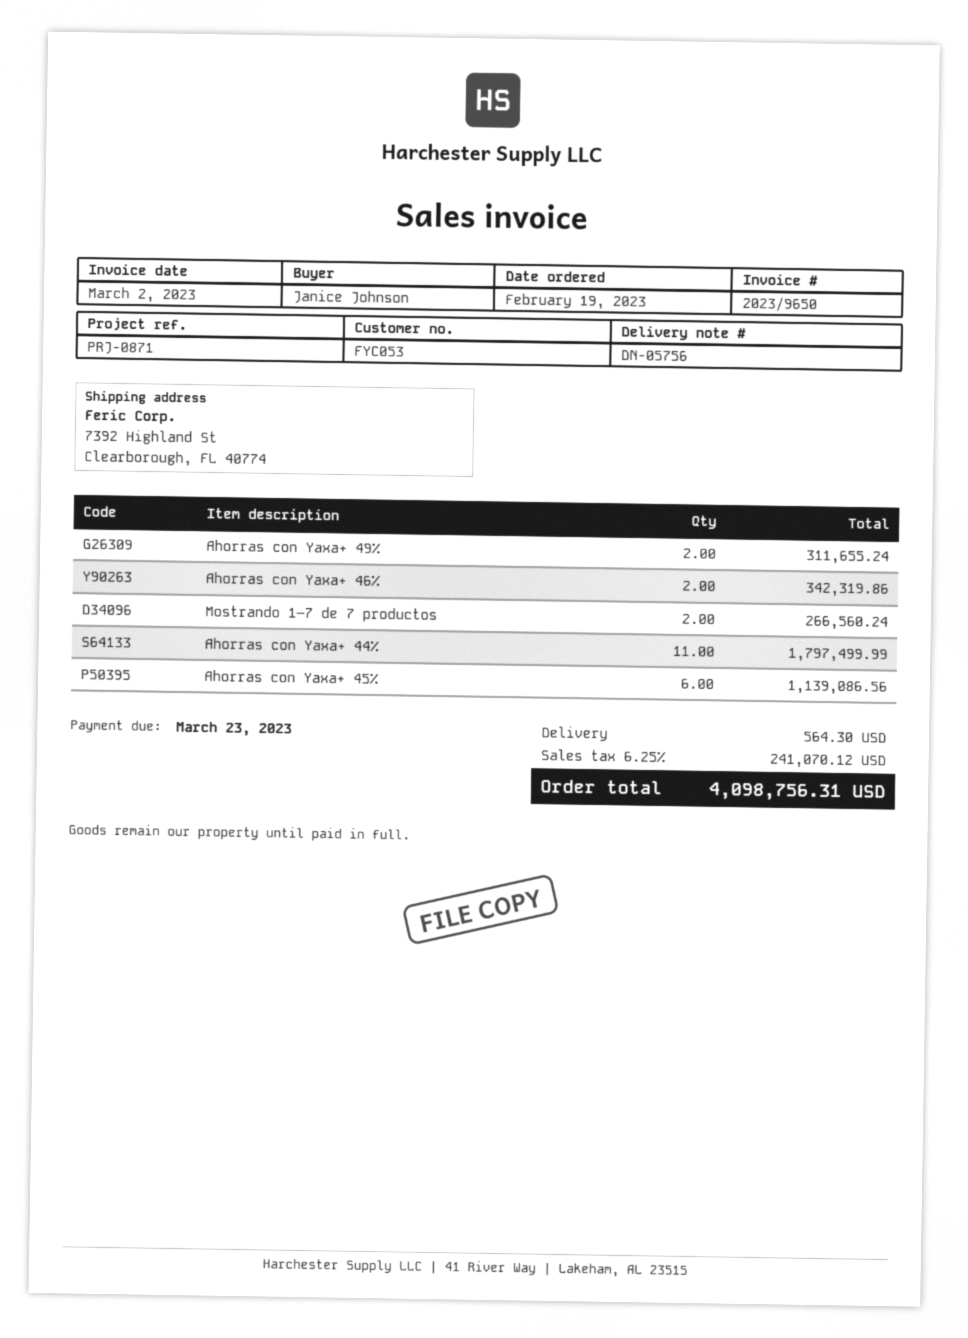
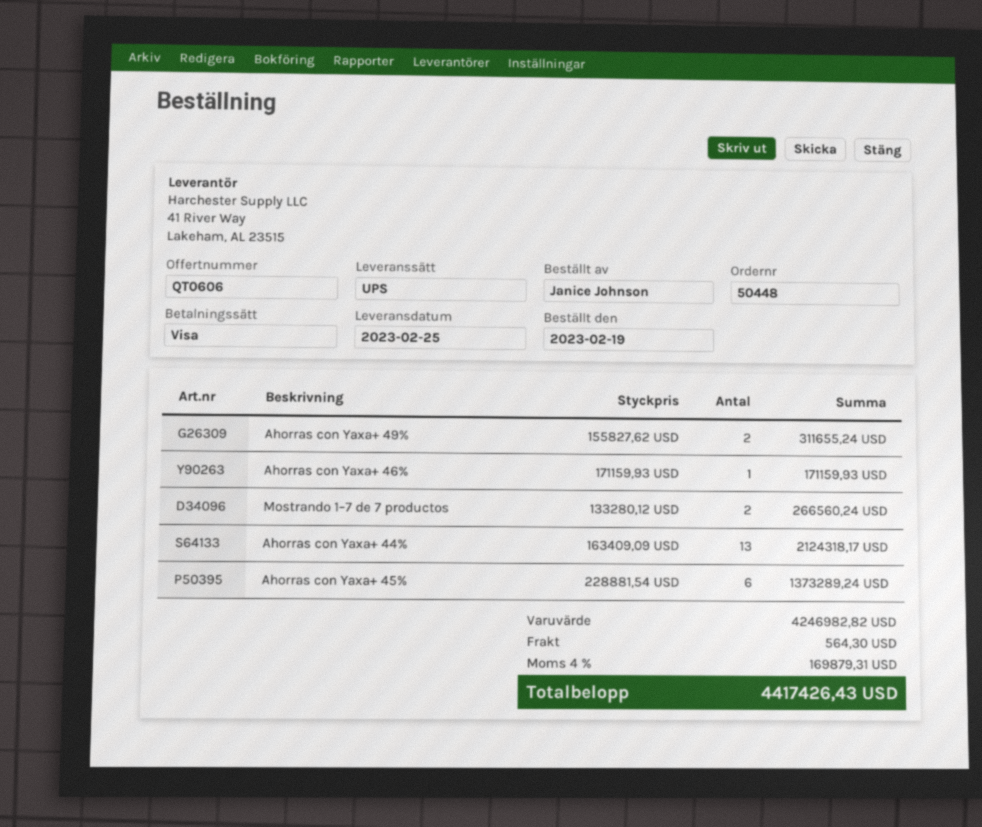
Ahorras con Yaxa+ 46%: 2 for 342319.86 -> 1 for 171159.93
Ahorras con Yaxa+ 44%: 11 for 1797499.99 -> 13 for 2124318.17
Ahorras con Yaxa+ 45%: 6 for 1139086.56 -> 6 for 1373289.24
tax: 6.25% = 241070.12 -> 4% = 169879.31
total: 4098756.31 -> 4417426.43

